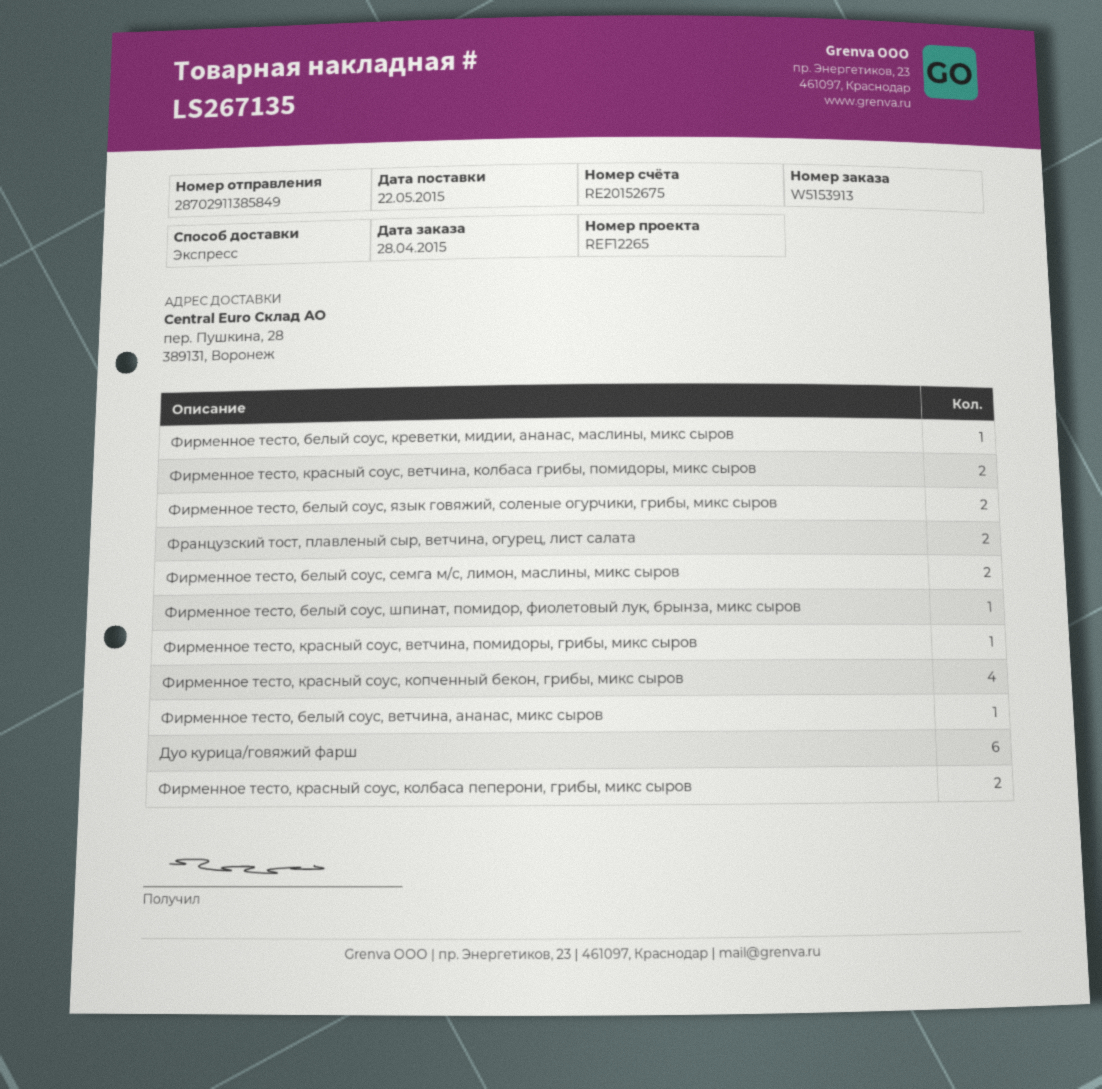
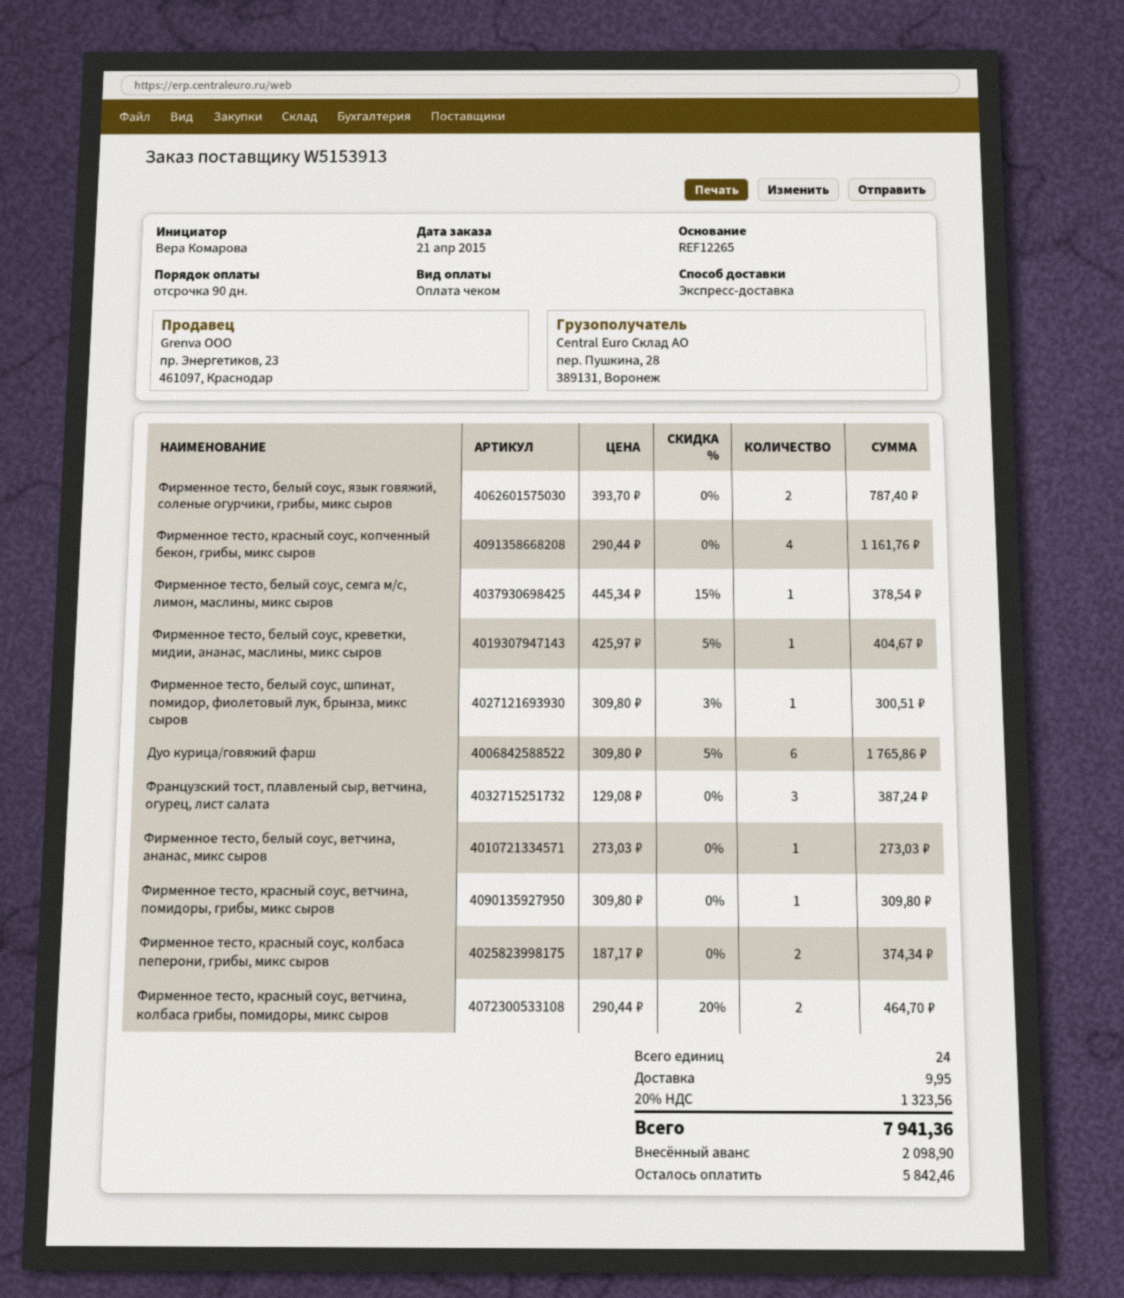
order date: 2015-04-28 -> 2015-04-21
Французский тост, плавленый сыр, ветчина, огурец, лист салата: 2 -> 3
Фирменное тесто, белый соус, семга м/с, лимон, маслины, микс сыров: 2 -> 1

